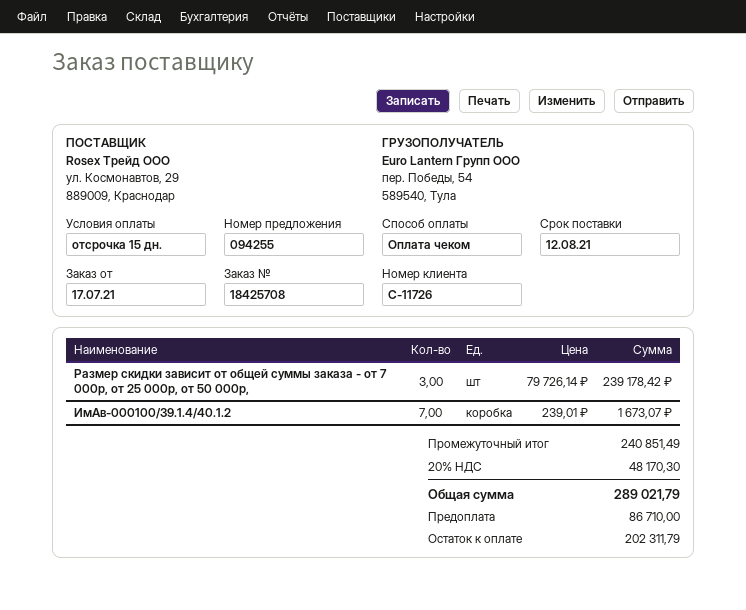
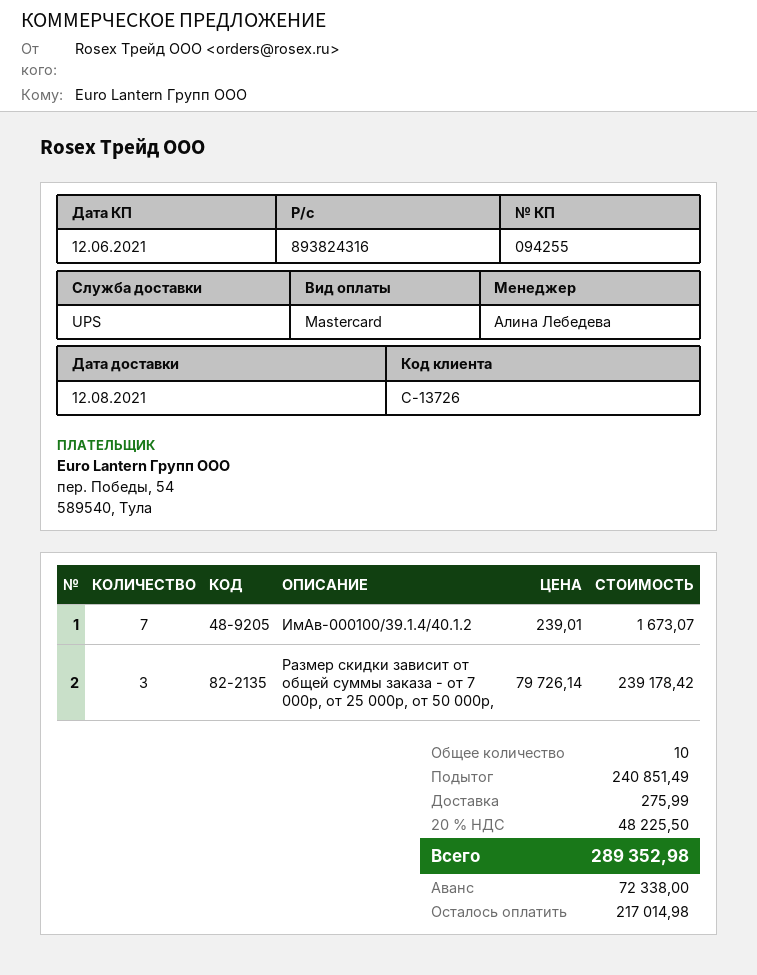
customer number: C-11726 -> C-13726
payment method: cheque -> Mastercard
shipping: none -> 275.99
tax: 20% = 48170.30 -> 20% = 48225.50
total: 289021.79 -> 289352.98
deposit: 86710.00 -> 72338.00
balance: 202311.79 -> 217014.98

